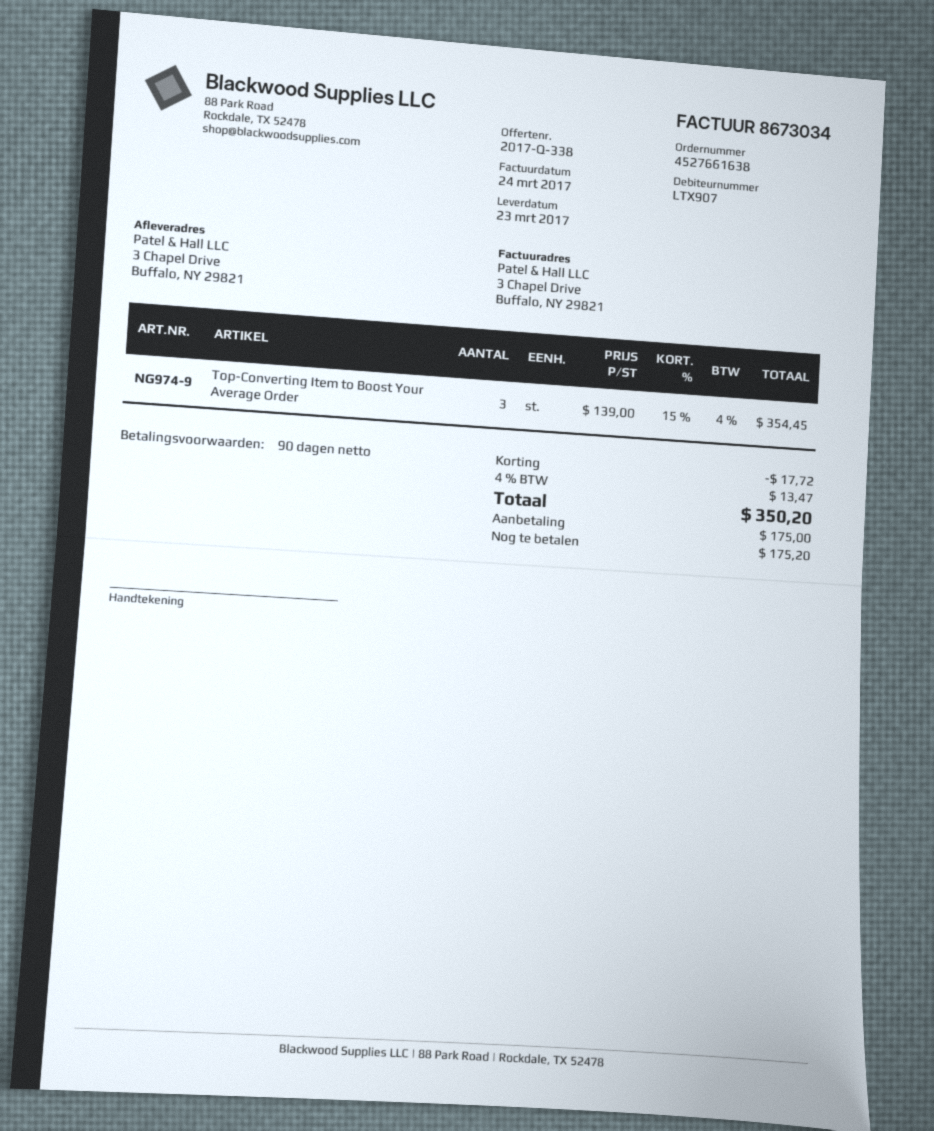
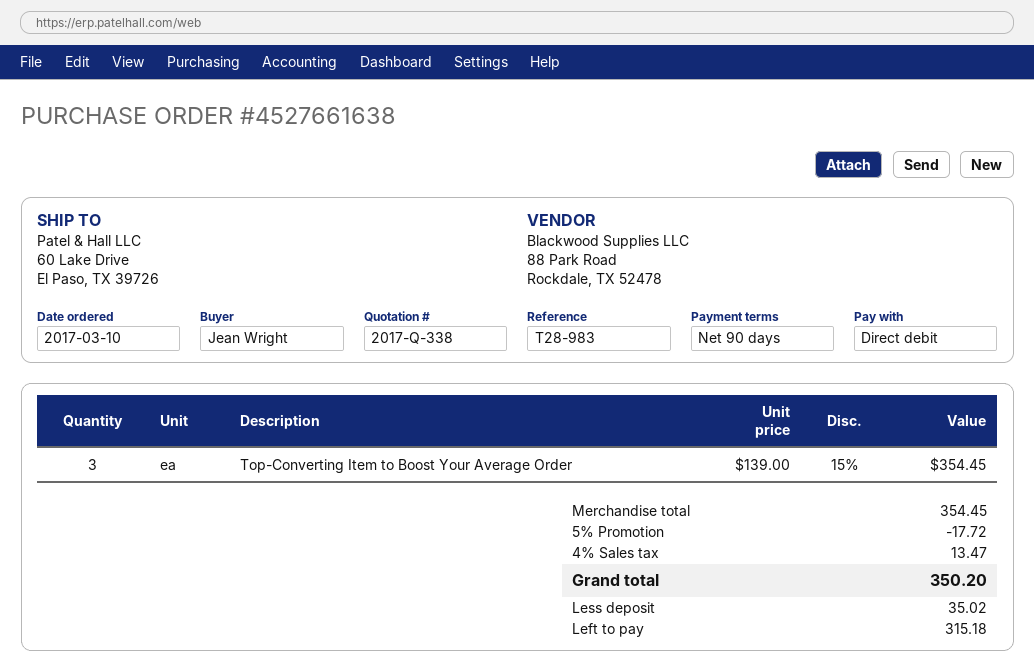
ship to: 3 Chapel Drive, Buffalo, NY 29821 -> 60 Lake Drive, El Paso, TX 39726
deposit: 175.00 -> 35.02
balance: 175.20 -> 315.18

